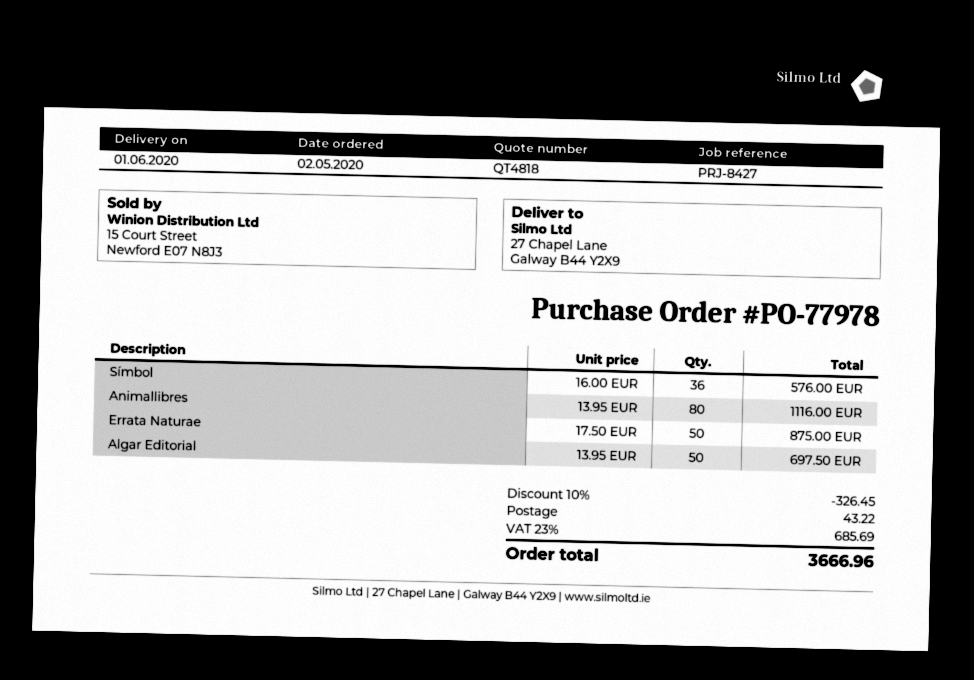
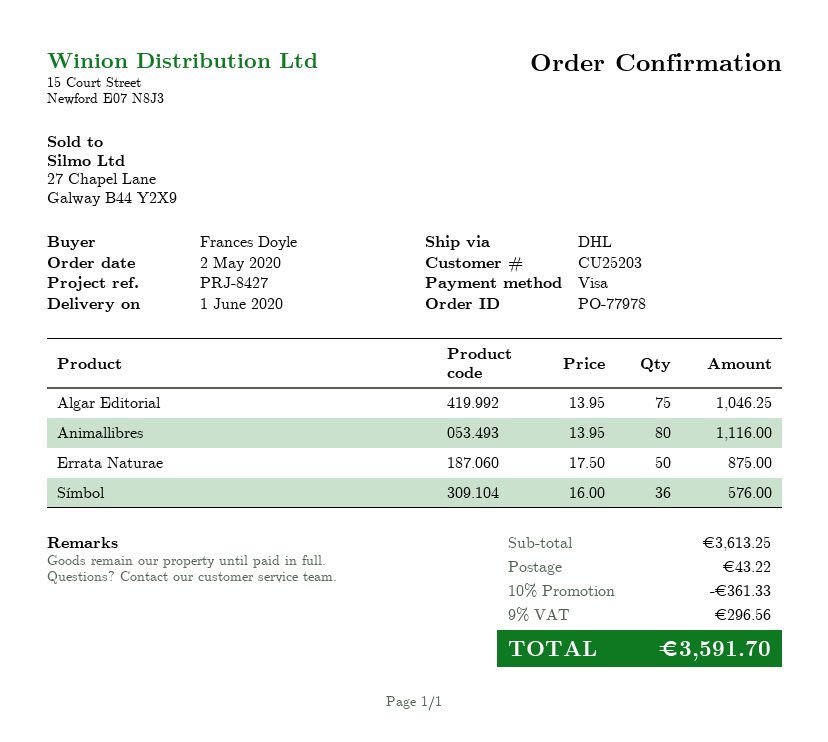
Algar Editorial: 50 x 13.95 = 697.50 -> 75 x 13.95 = 1046.25
discount: 10% = 326.45 -> 10% = 361.33
tax: 23% = 685.69 -> 9% = 296.56
total: 3666.96 -> 3591.70

